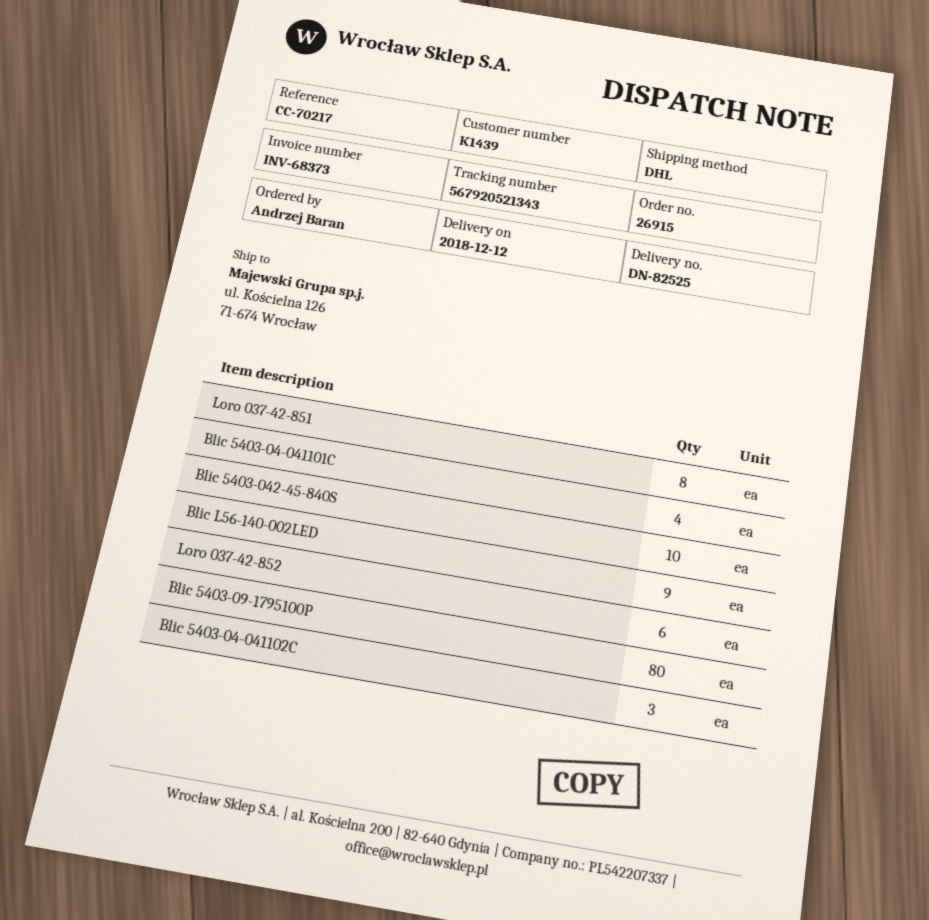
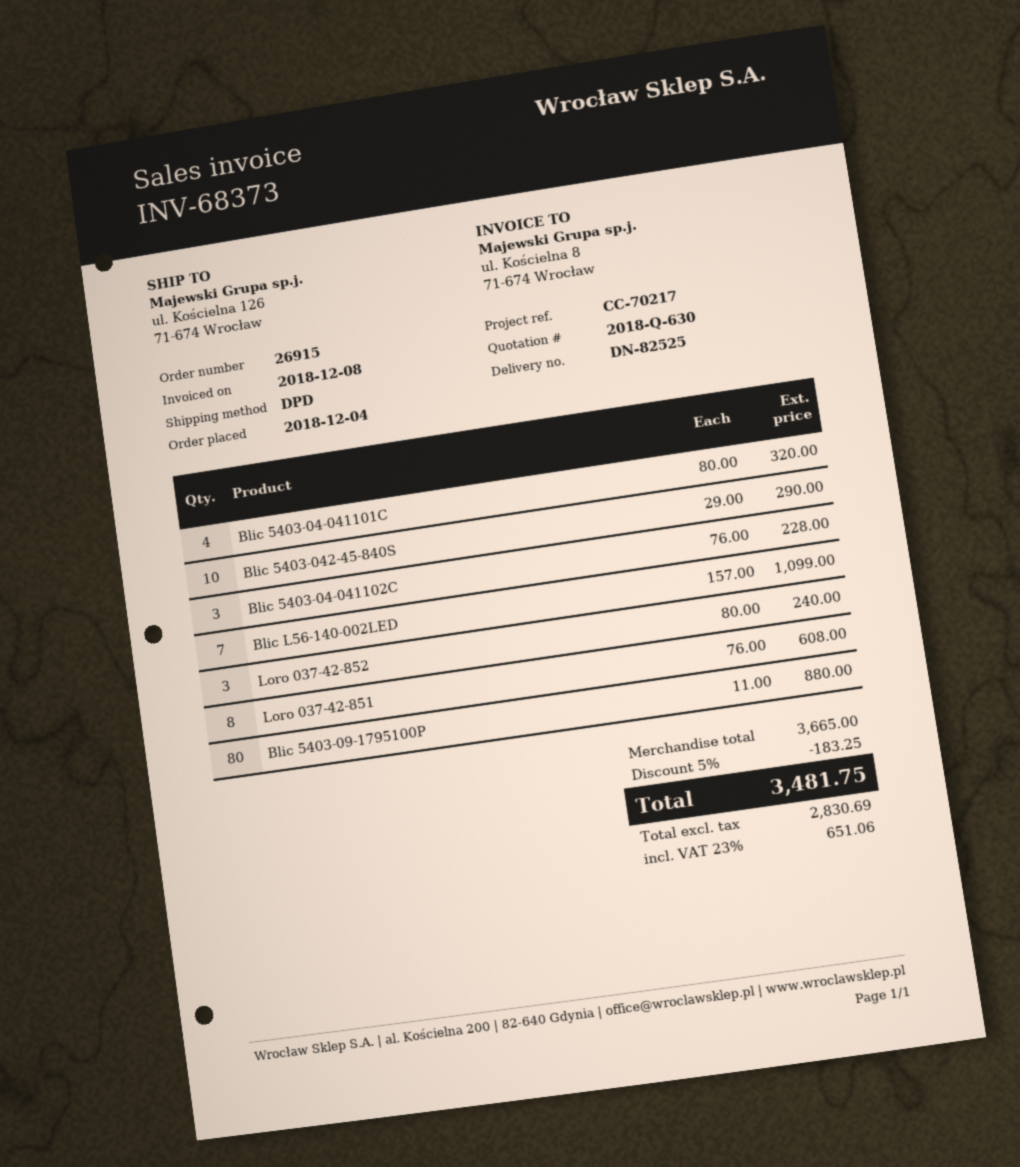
shipping method: DHL -> DPD
Blic L56-140-002LED: 9 -> 7
Loro 037-42-852: 6 -> 3

